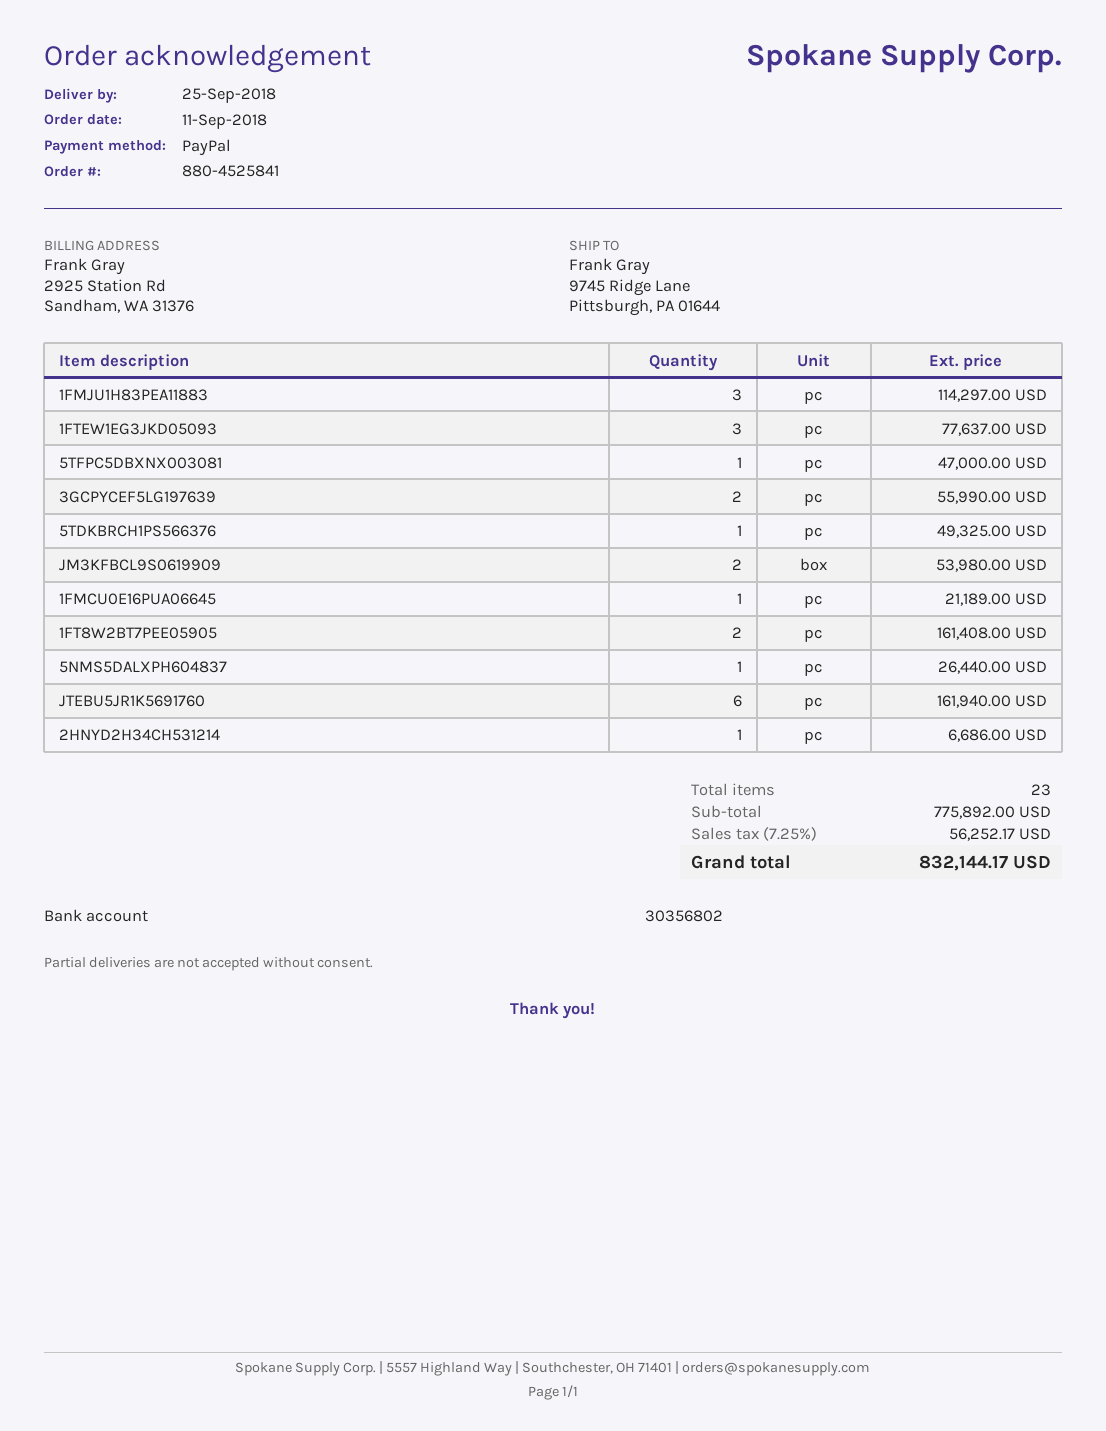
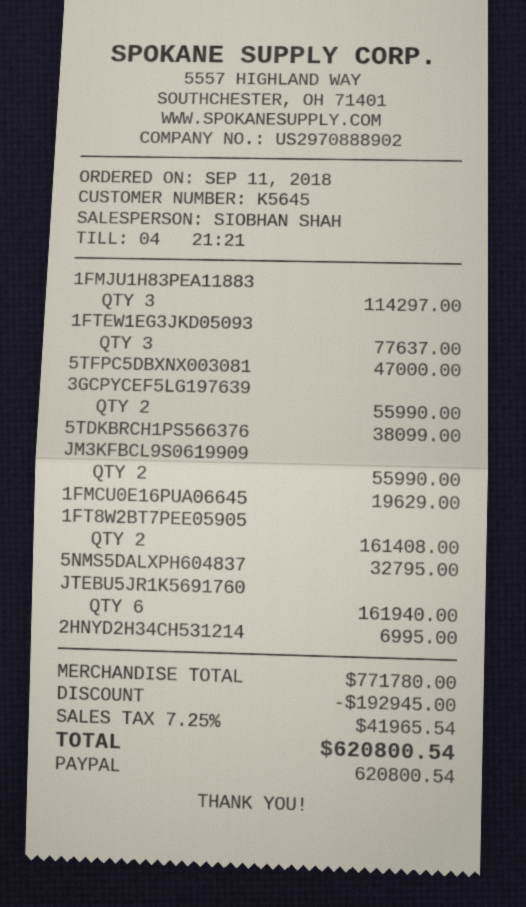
5TDKBRCH1PS566376: 1 for 49325.00 -> 1 for 38099.00
JM3KFBCL9S0619909: 2 for 53980.00 -> 2 for 55990.00
1FMCU0E16PUA06645: 1 for 21189.00 -> 1 for 19629.00
5NMS5DALXPH604837: 1 for 26440.00 -> 1 for 32795.00
2HNYD2H34CH531214: 1 for 6686.00 -> 1 for 6995.00
subtotal: 775892.00 -> 771780.00
discount: none -> 192945.00
tax: 7.25% = 56252.17 -> 7.25% = 41965.54
total: 832144.17 -> 620800.54

